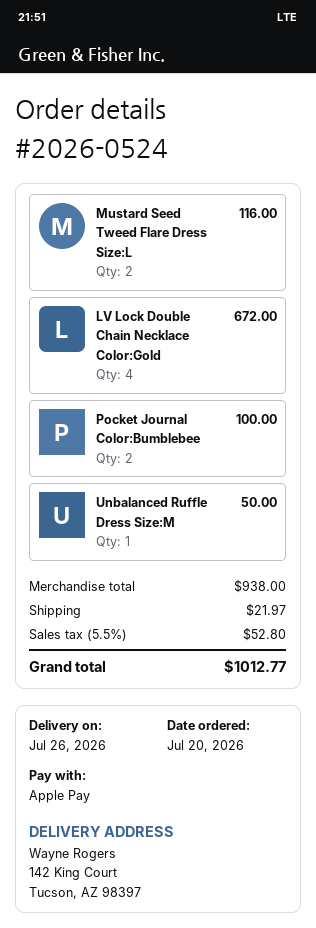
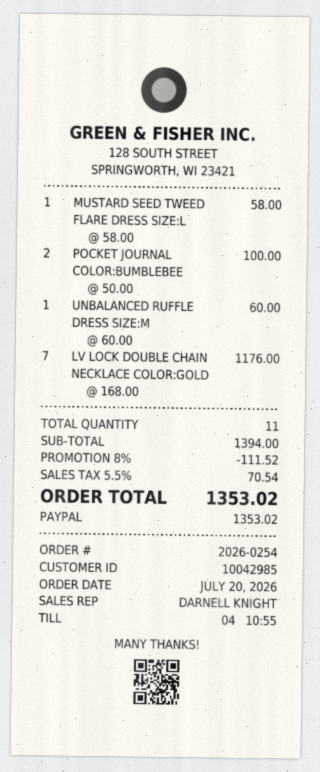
order number: 2026-0524 -> 2026-0254
payment method: Apple Pay -> PayPal
Mustard Seed Tweed Flare Dress Size:L: 2 for 116.00 -> 1 for 58.00
LV Lock Double Chain Necklace Color:Gold: 4 for 672.00 -> 7 for 1176.00
Unbalanced Ruffle Dress Size:M: 1 for 50.00 -> 1 for 60.00
subtotal: 938.00 -> 1394.00
discount: none -> 8% = 111.52
shipping: 21.97 -> none
tax: 5.5% = 52.80 -> 5.5% = 70.54
total: 1012.77 -> 1353.02

